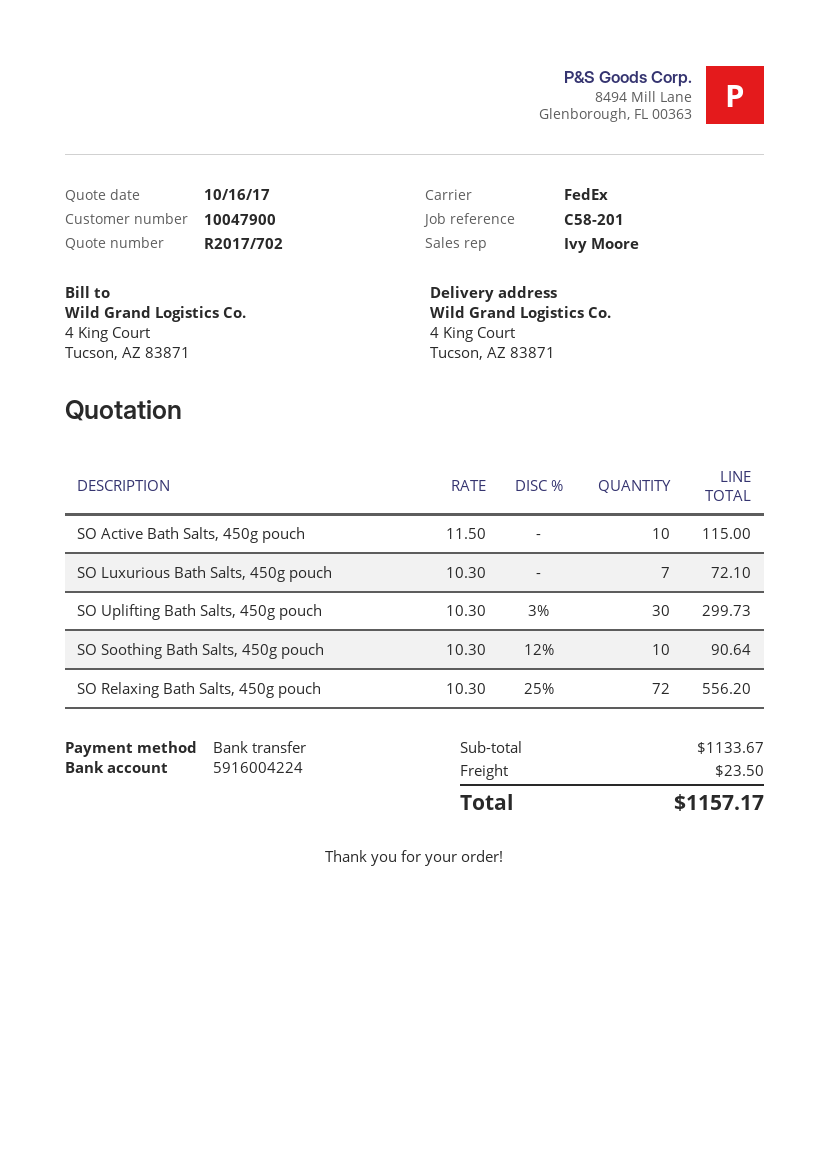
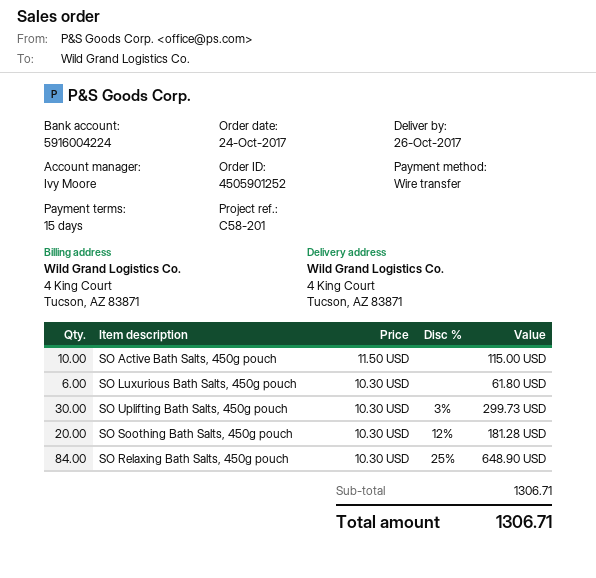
SO Luxurious Bath Salts, 450g pouch: 7 x 10.30 = 72.10 -> 6 x 10.30 = 61.80
SO Soothing Bath Salts, 450g pouch: 10 x 10.30 - 12% = 90.64 -> 20 x 10.30 - 12% = 181.28
SO Relaxing Bath Salts, 450g pouch: 72 x 10.30 - 25% = 556.20 -> 84 x 10.30 - 25% = 648.90
subtotal: 1133.67 -> 1306.71
shipping: 23.50 -> none
total: 1157.17 -> 1306.71

